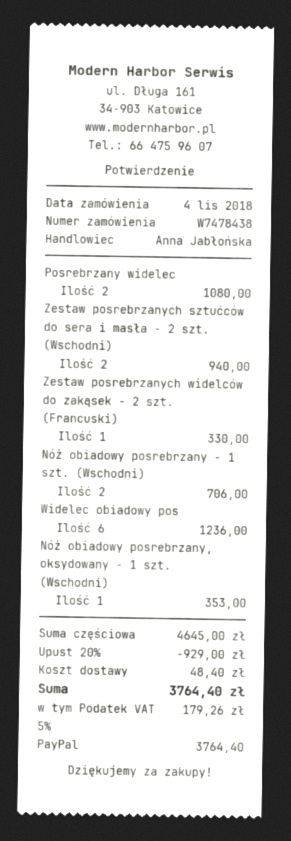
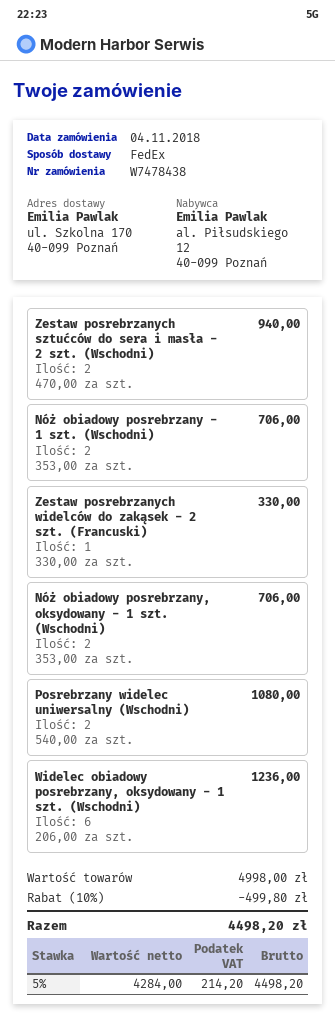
Nóż obiadowy posrebrzany, oksydowany - 1 szt. (Wschodni): 1 for 353.00 -> 2 for 706.00
subtotal: 4645.00 -> 4998.00
discount: 20% = 929.00 -> 10% = 499.80
shipping: 48.40 -> none
tax: 5% = 179.26 -> 5% = 214.20
total: 3764.40 -> 4498.20

